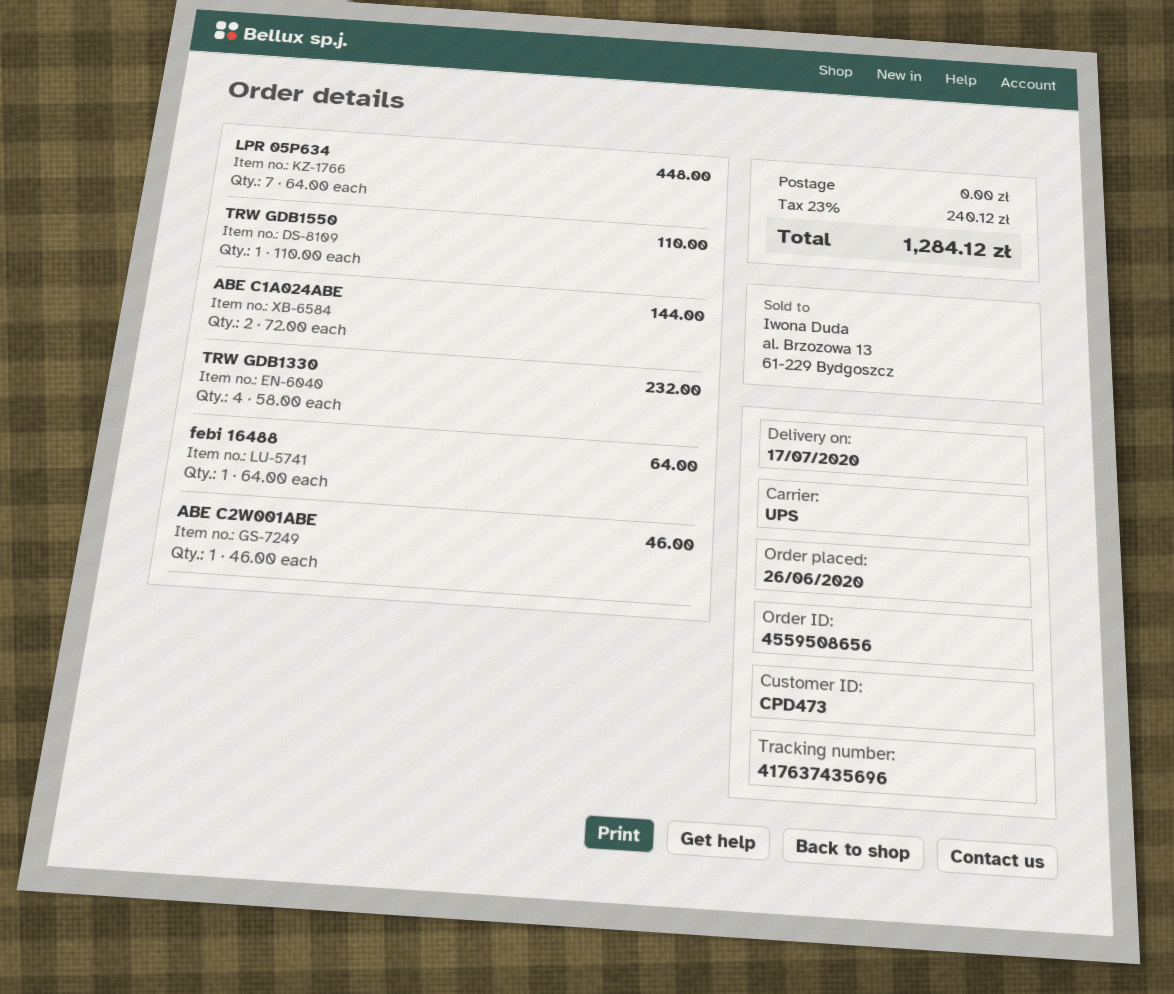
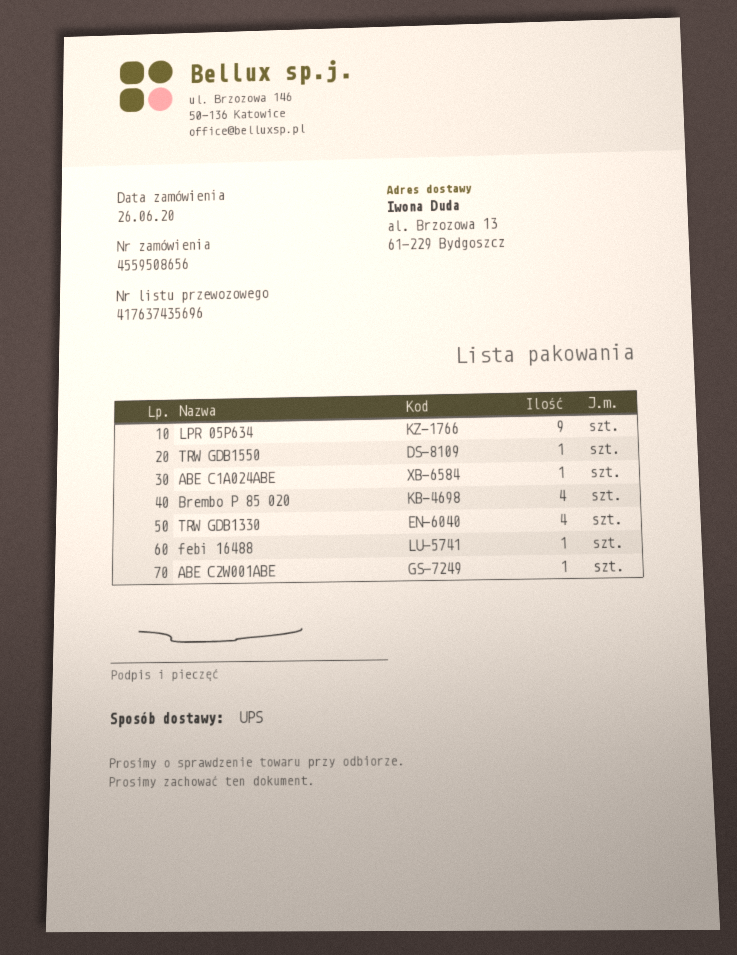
LPR 05P634: 7 -> 9
ABE C1A024ABE: 2 -> 1
Brembo P 85 020: none -> 4

